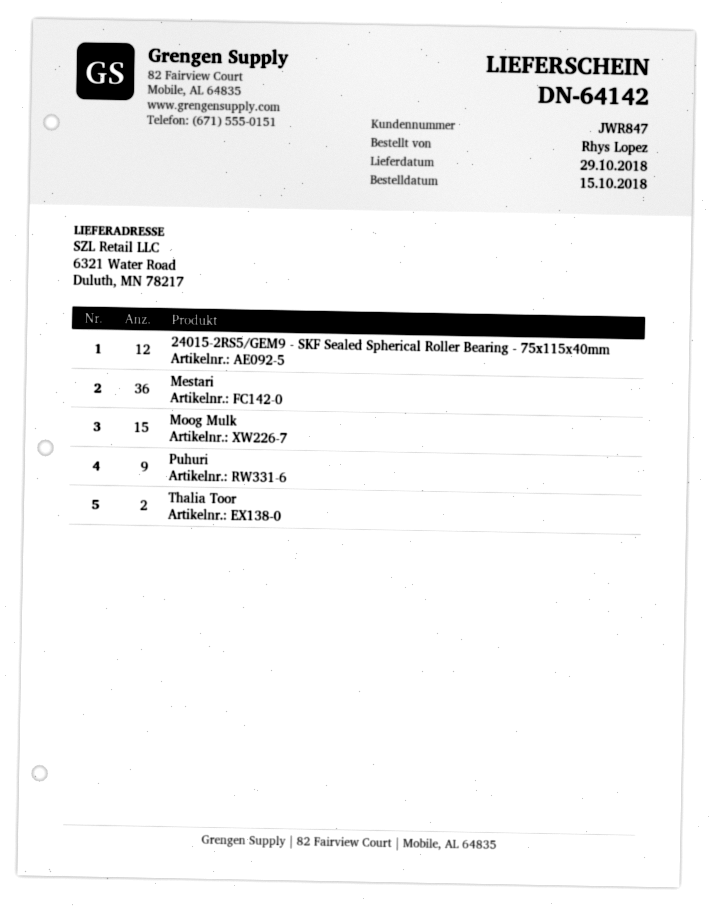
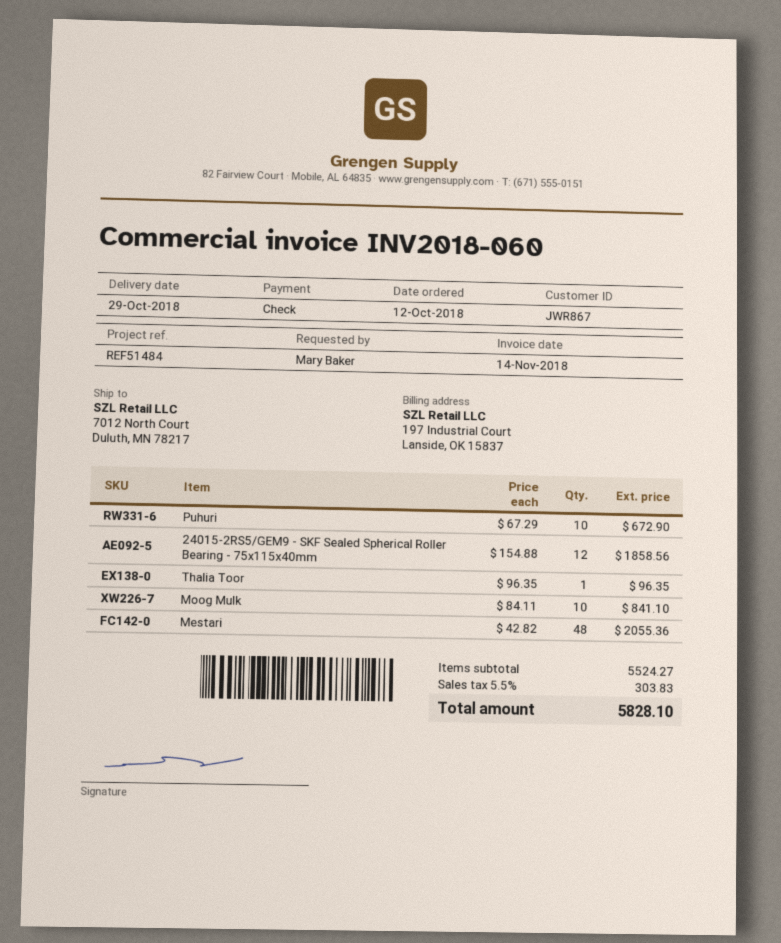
order date: 2018-10-15 -> 2018-10-12
customer number: JWR847 -> JWR867
ordered by: Rhys Lopez -> Mary Baker
ship to: 6321 Water Road, Duluth, MN 78217 -> 7012 North Court, Duluth, MN 78217
Mestari: 36 -> 48
Moog Mulk: 15 -> 10
Puhuri: 9 -> 10
Thalia Toor: 2 -> 1

